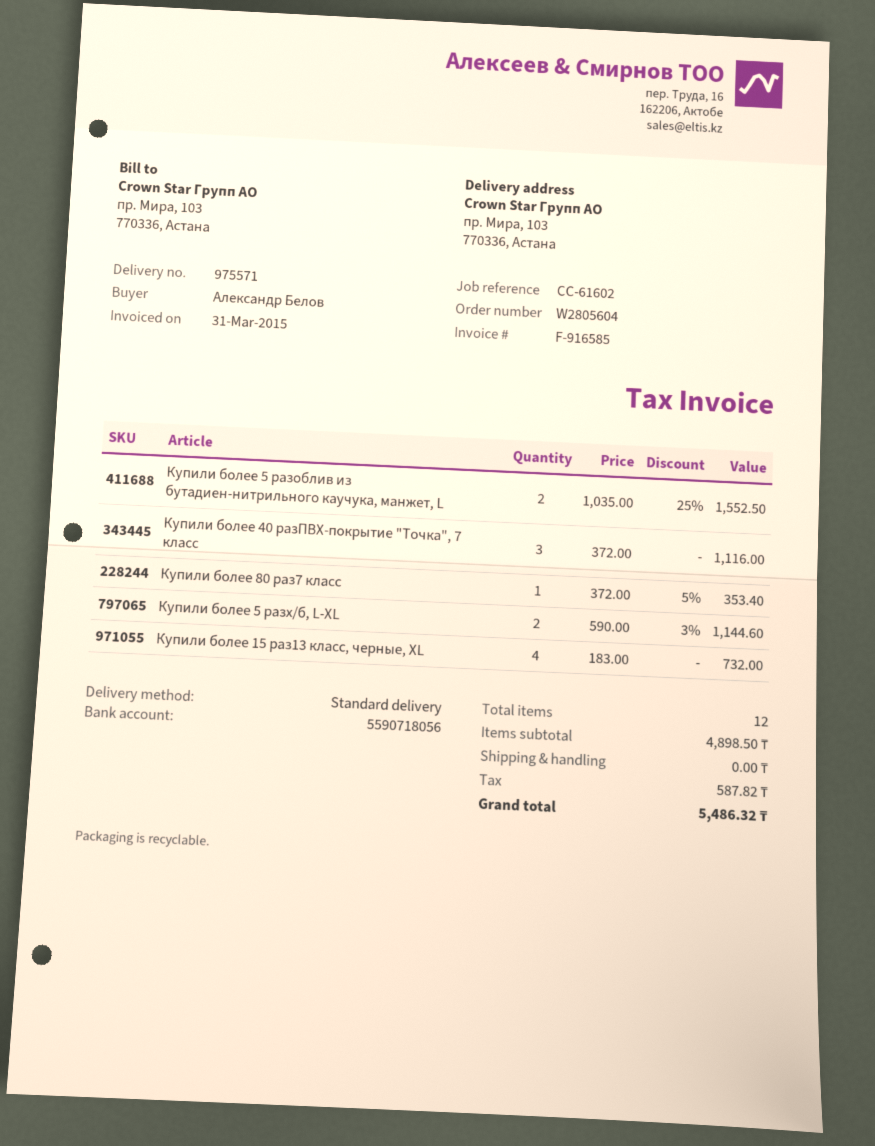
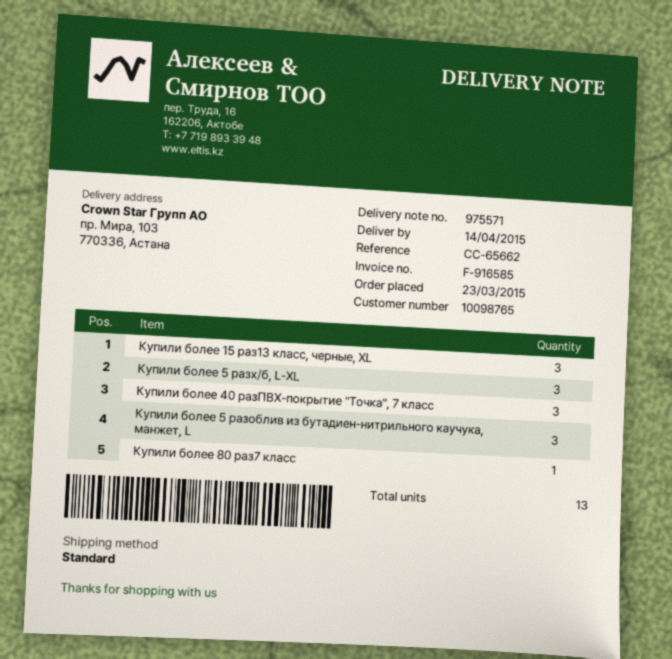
reference: CC-61602 -> CC-65662
Купили более 5 разоблив из бутадиен-нитрильного каучука, манжет, L: 2 -> 3
Купили более 5 разх/б, L-XL: 2 -> 3
Купили более 15 раз13 класс, черные, XL: 4 -> 3
total quantity: 12 -> 13

